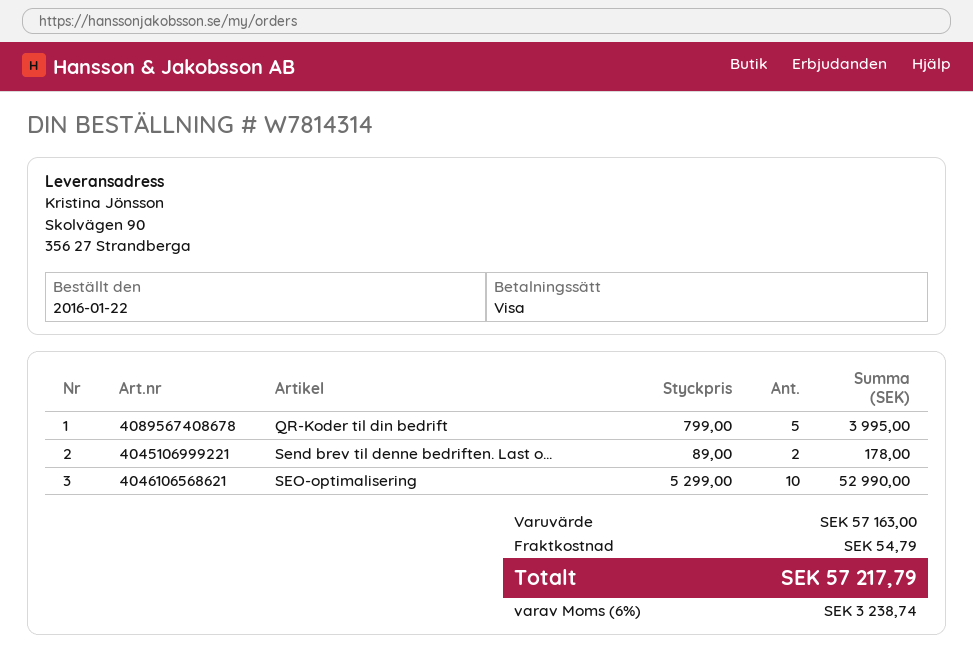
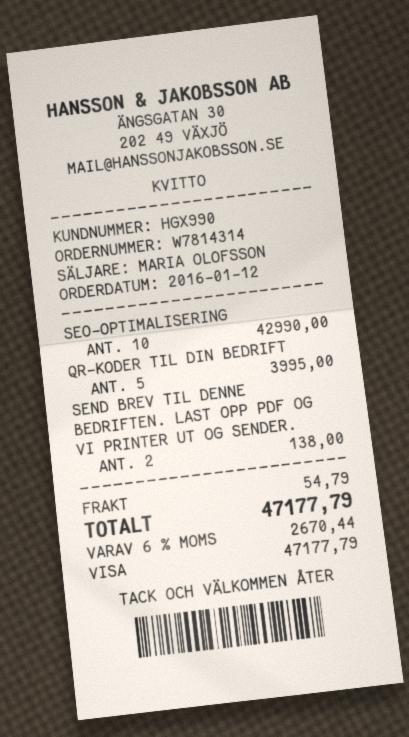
order date: 2016-01-22 -> 2016-01-12
Send brev til denne bedriften. Last o...: 2 for 178.00 -> 2 for 138.00
SEO-optimalisering: 10 for 52990.00 -> 10 for 42990.00
tax: 6% = 3238.74 -> 6% = 2670.44
total: 57217.79 -> 47177.79

